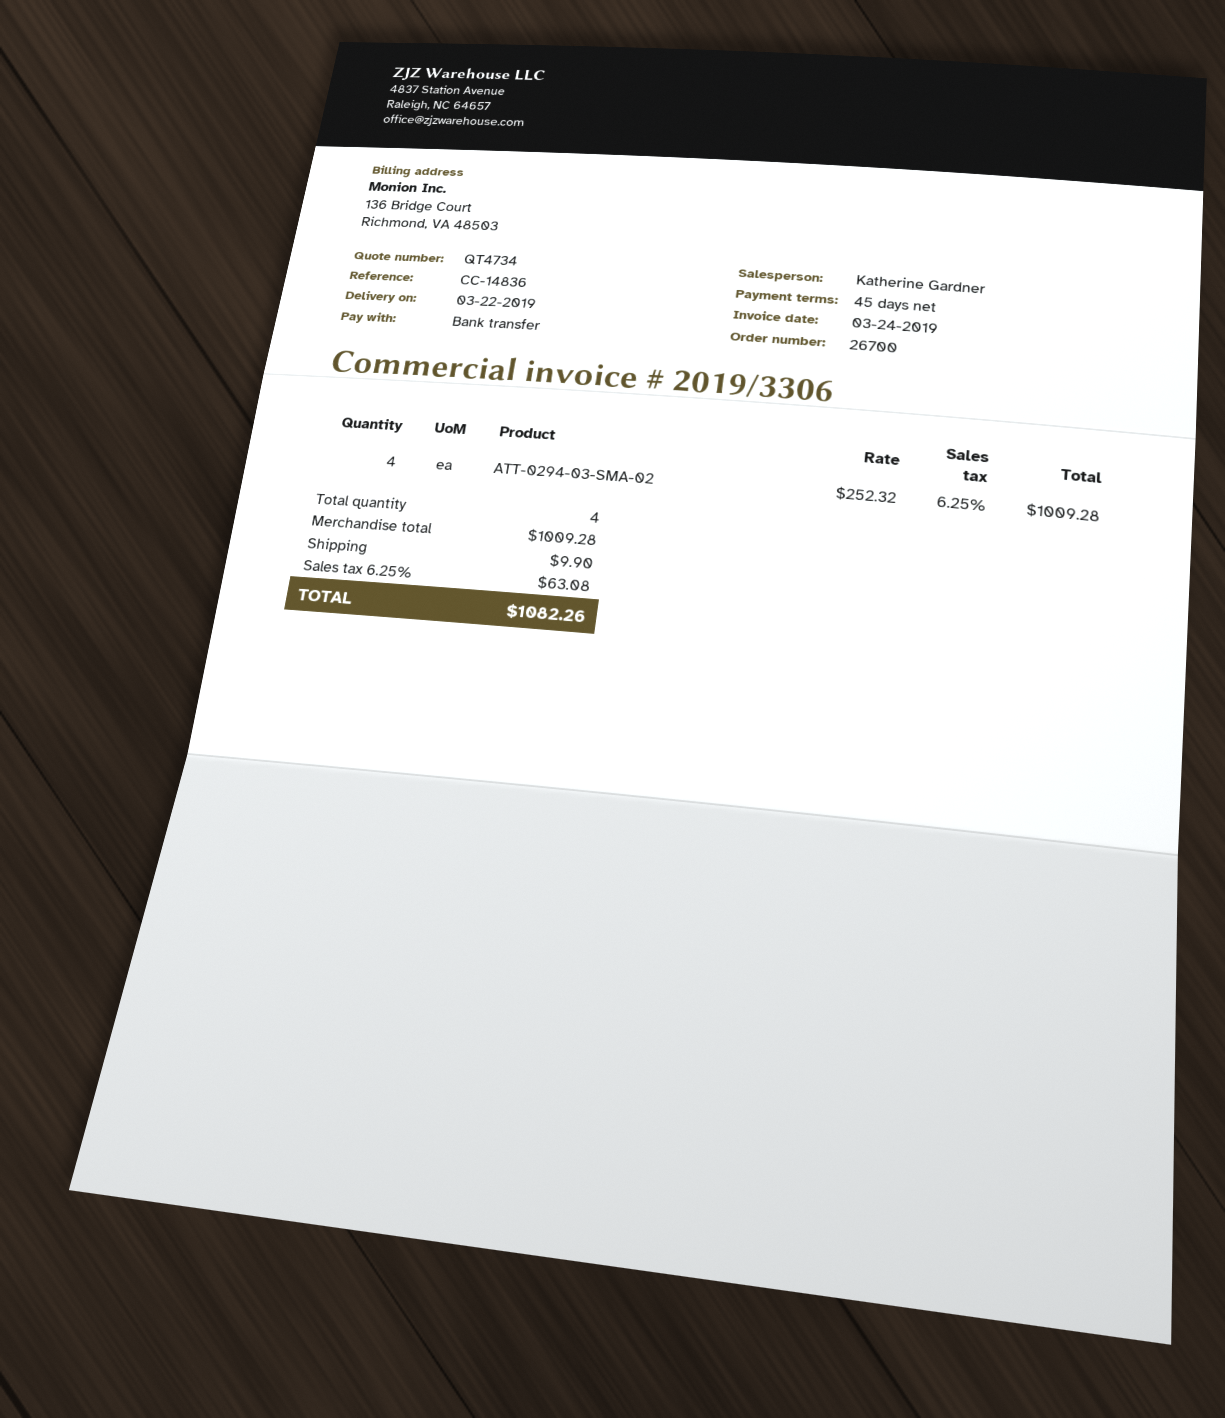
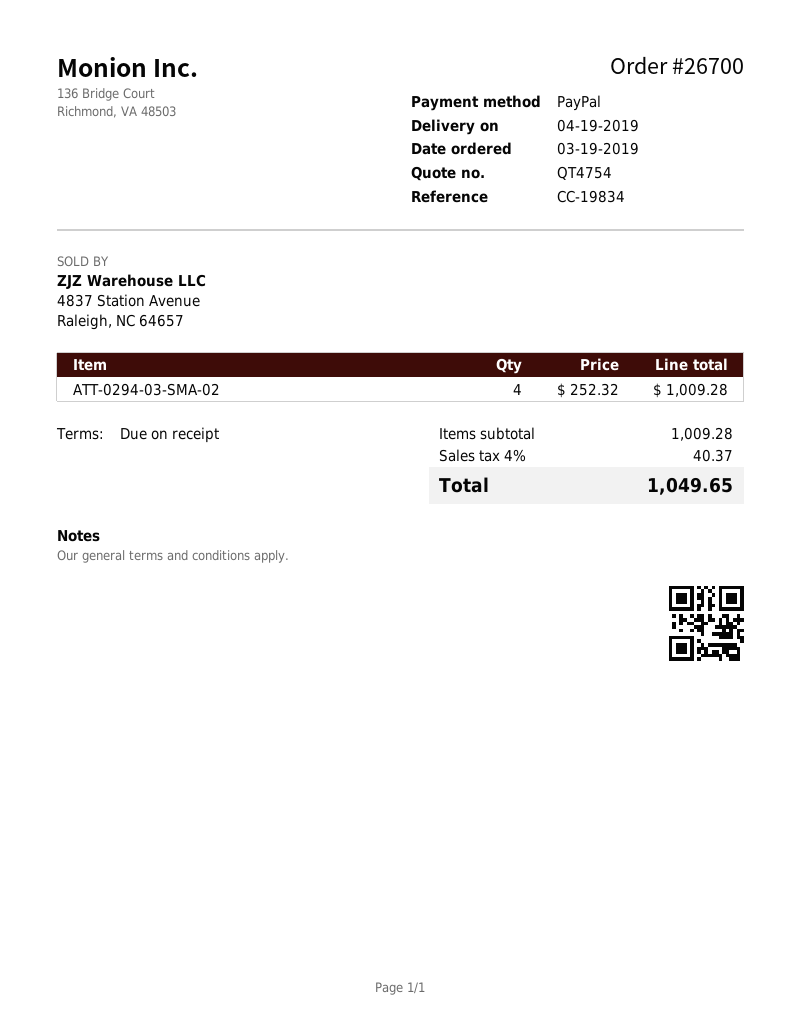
quote number: QT4734 -> QT4754
delivery date: 2019-03-22 -> 2019-04-19
payment terms: 45 days -> on receipt
reference: CC-14836 -> CC-19834
payment method: bank transfer -> PayPal
shipping: 9.90 -> none
tax: 6.25% = 63.08 -> 4% = 40.37
total: 1082.26 -> 1049.65

